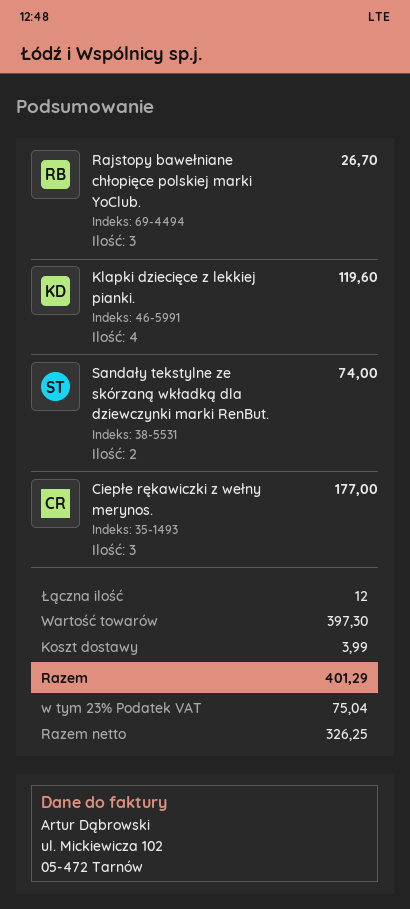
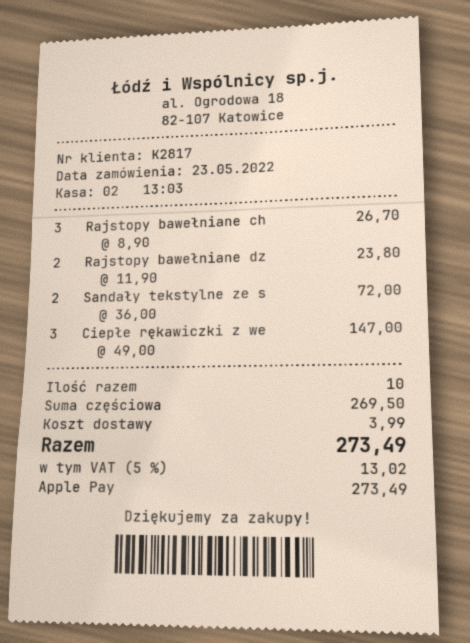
Klapki dziecięce z lekkiej pianki.: 4 for 119.60 -> none
Sandały tekstylne ze skórzaną wkładką dla dziewczynki marki RenBut.: 2 for 74.00 -> 2 for 72.00
Ciepłe rękawiczki z wełny merynos.: 3 for 177.00 -> 3 for 147.00
Rajstopy bawełniane dz: none -> 2 for 23.80
total quantity: 12 -> 10
subtotal: 397.30 -> 269.50
tax: 23% = 75.04 -> 5% = 13.02
total: 401.29 -> 273.49

